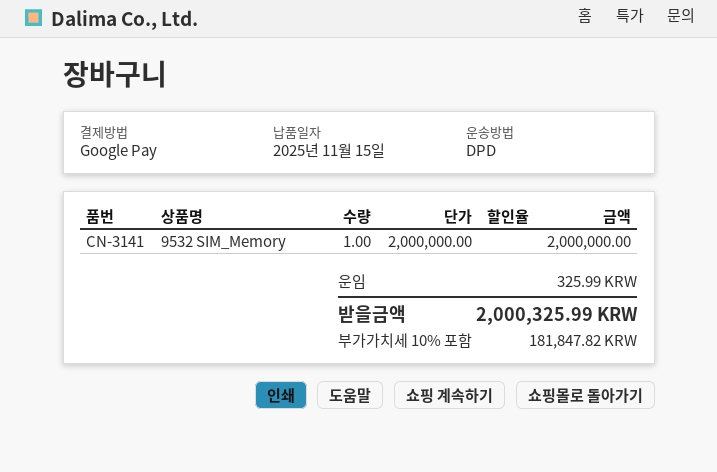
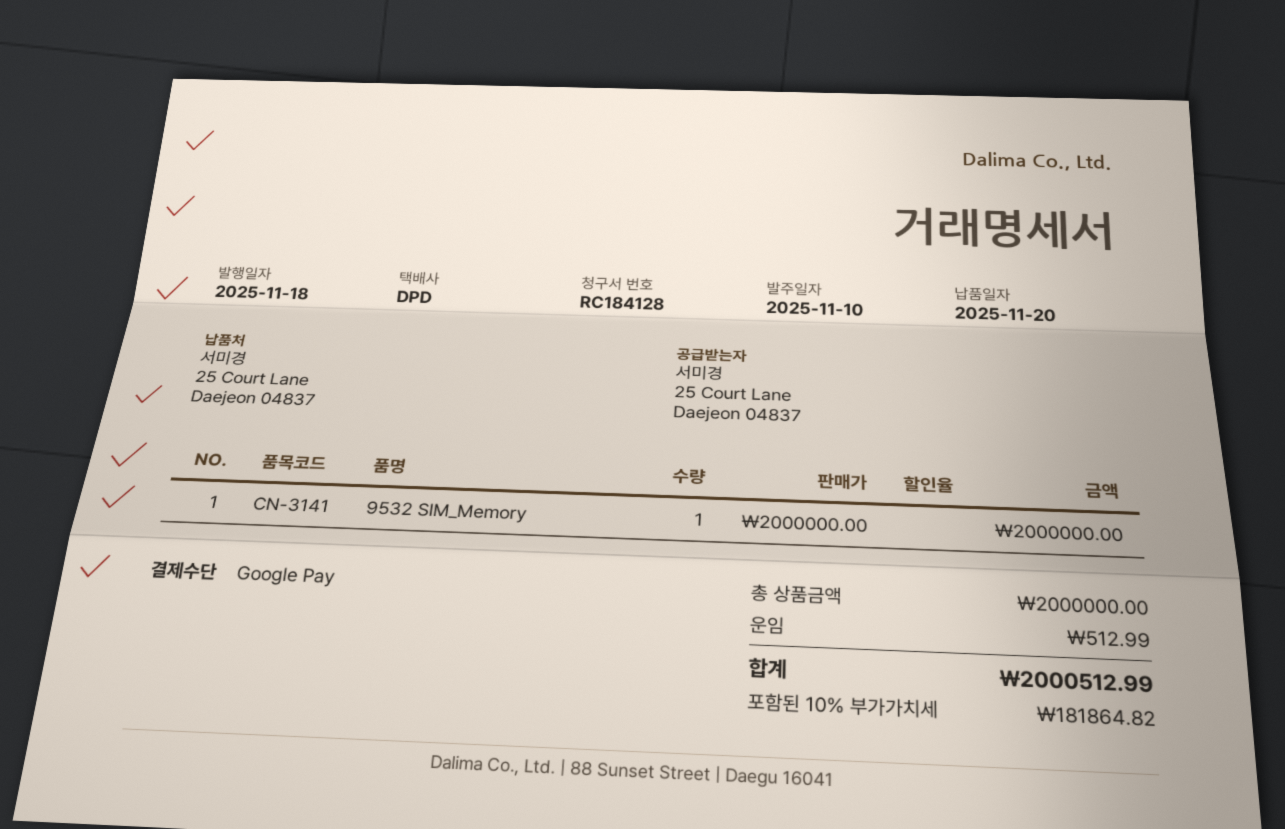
delivery date: 2025-11-15 -> 2025-11-20
shipping: 325.99 -> 512.99
tax: 10% = 181847.82 -> 10% = 181864.82
total: 2000325.99 -> 2000512.99

